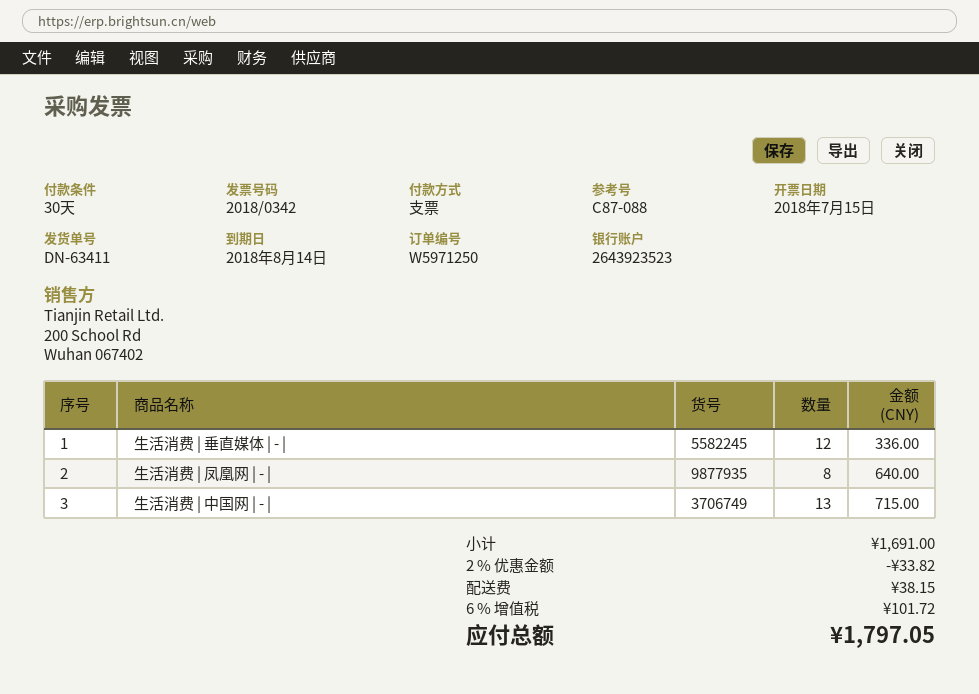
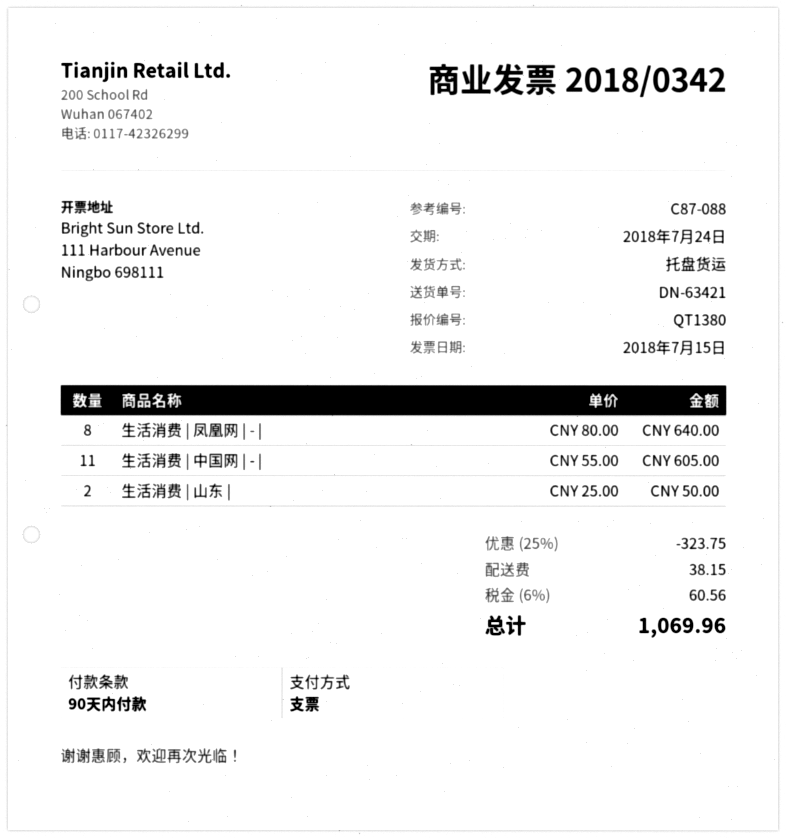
delivery note number: DN-63411 -> DN-63421
payment terms: 30 days -> 90 days
生活消费 | 垂直媒体 | - |: 12 for 336.00 -> none
生活消费 | 中国网 | - |: 13 for 715.00 -> 11 for 605.00
生活消费 | 山东 |: none -> 2 for 50.00
discount: 2% = 33.82 -> 25% = 323.75
tax: 6% = 101.72 -> 6% = 60.56
total: 1797.05 -> 1069.96

